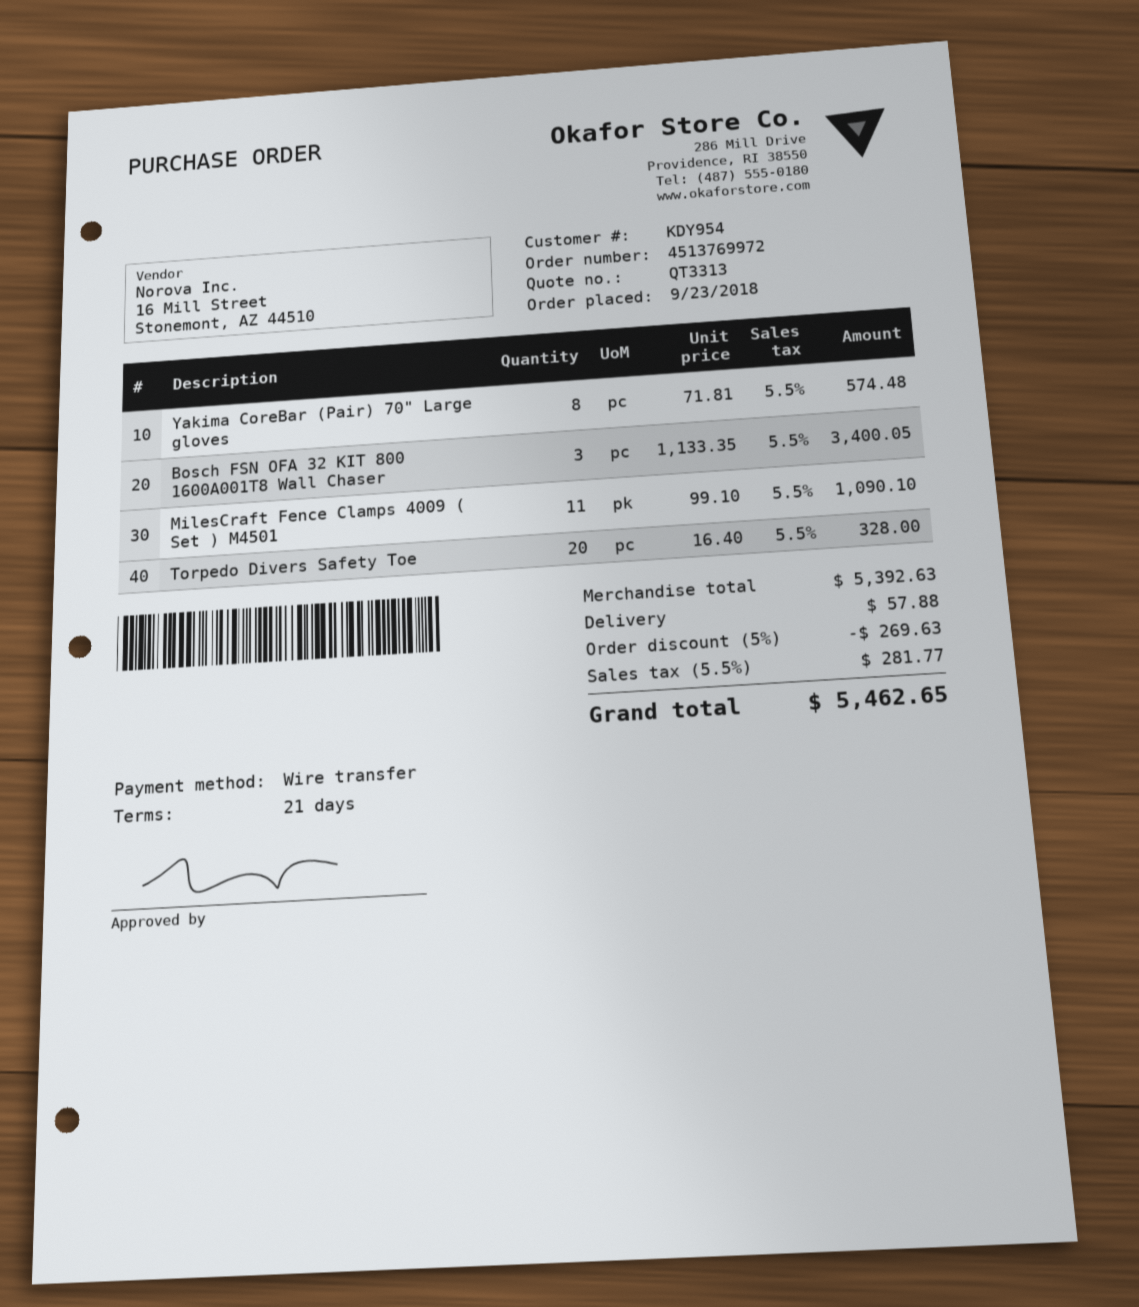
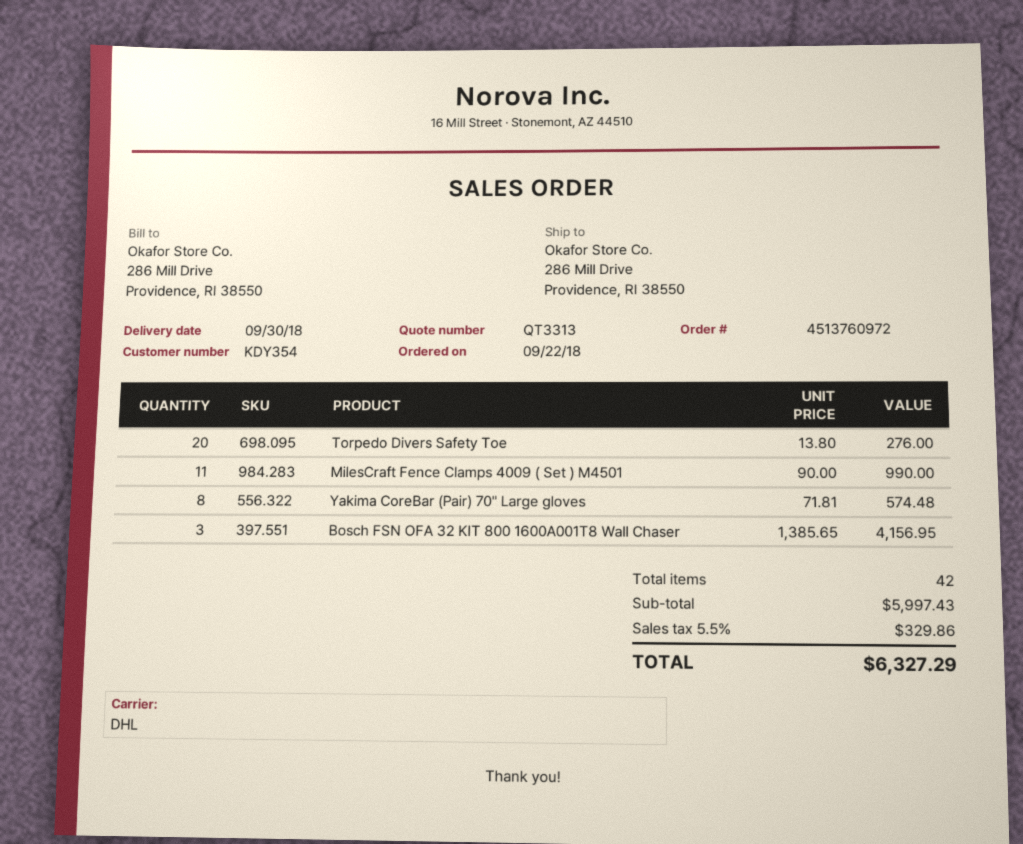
order number: 4513769972 -> 4513760972
order date: 2018-09-23 -> 2018-09-22
customer number: KDY954 -> KDY354
Bosch FSN OFA 32 KIT 800 1600A001T8 Wall Chaser: 3 x 1133.35 = 3400.05 -> 3 x 1385.65 = 4156.95
MilesCraft Fence Clamps 4009 ( Set ) M4501: 11 x 99.10 = 1090.10 -> 11 x 90.00 = 990.00
Torpedo Divers Safety Toe: 20 x 16.40 = 328.00 -> 20 x 13.80 = 276.00
subtotal: 5392.63 -> 5997.43
discount: 5% = 269.63 -> none
shipping: 57.88 -> none
tax: 5.5% = 281.77 -> 5.5% = 329.86
total: 5462.65 -> 6327.29

